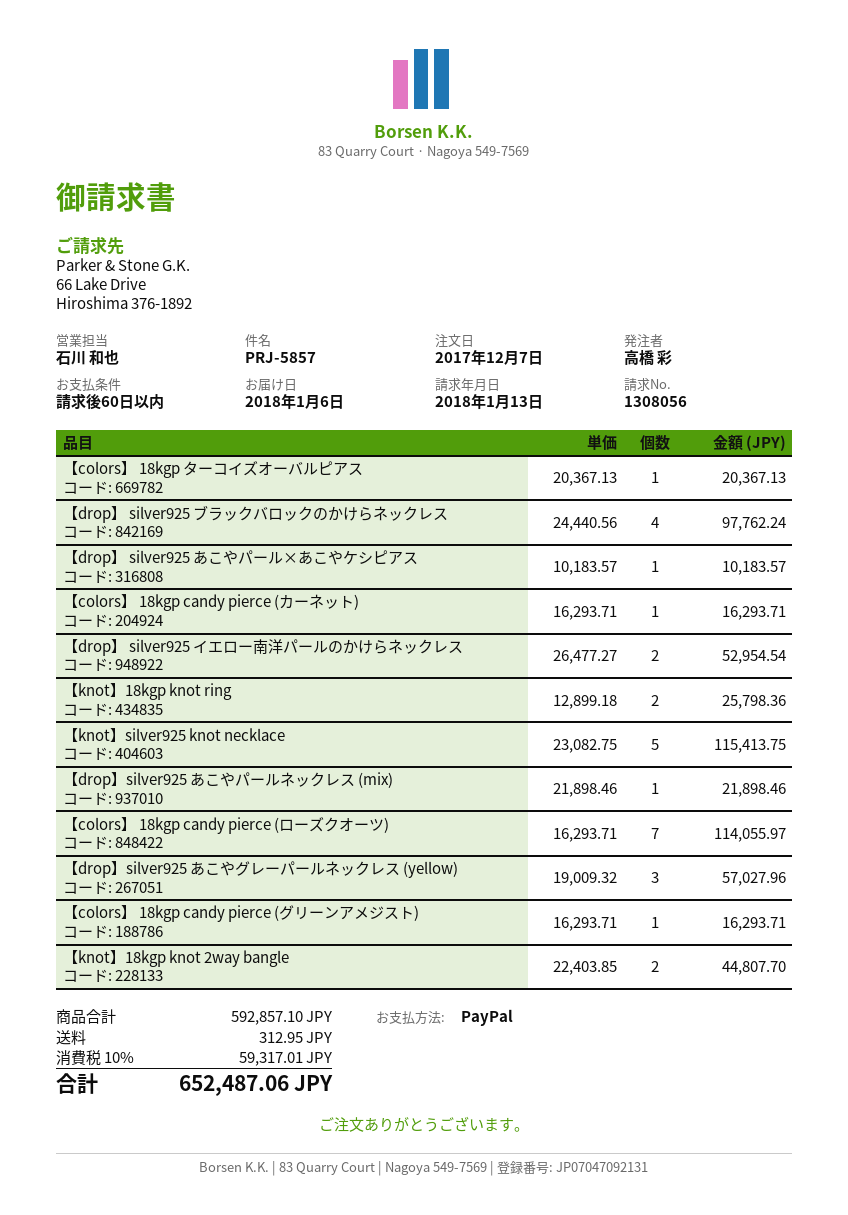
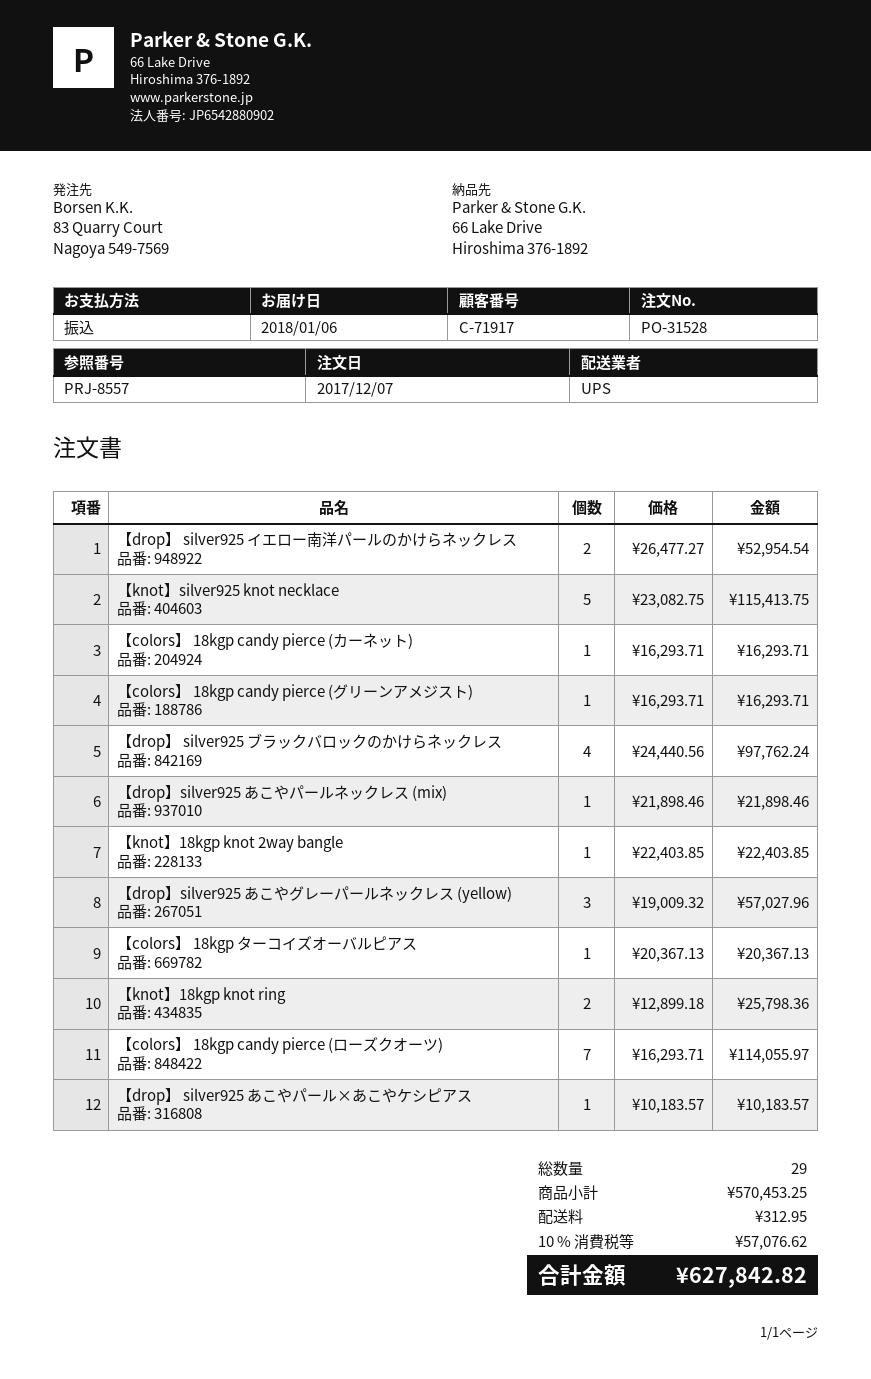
reference: PRJ-5857 -> PRJ-8557
payment method: PayPal -> bank transfer
【knot】18kgp knot 2way bangle: 2 x 22403.85 = 44807.70 -> 1 x 22403.85 = 22403.85
subtotal: 592857.10 -> 570453.25
tax: 10% = 59317.01 -> 10% = 57076.62
total: 652487.06 -> 627842.82

